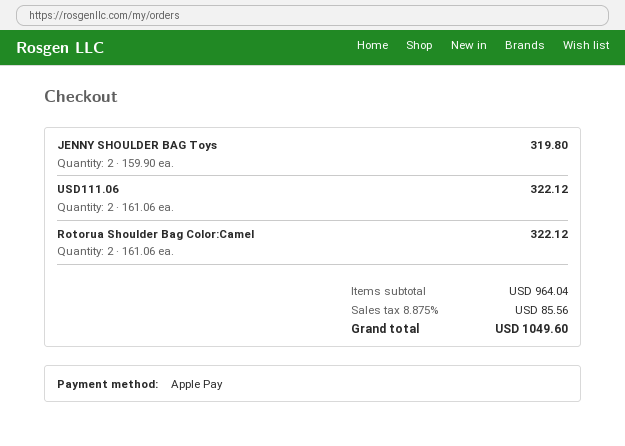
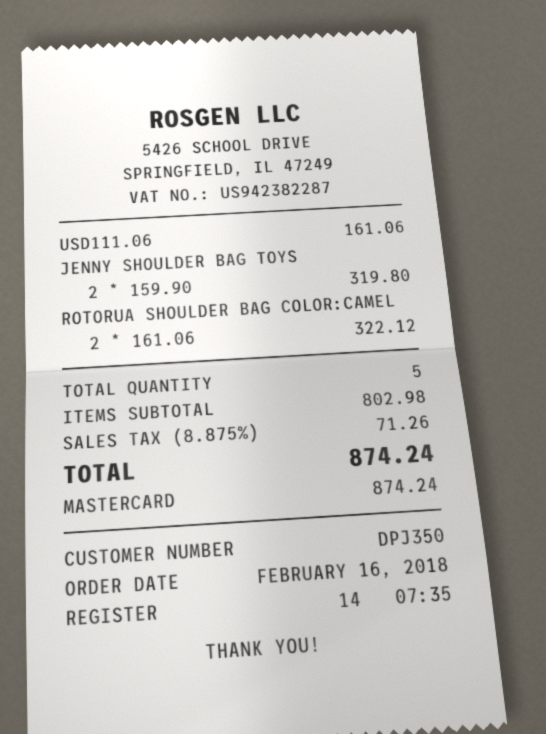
payment method: Apple Pay -> Mastercard
USD111.06: 2 x 161.06 = 322.12 -> 1 x 161.06 = 161.06
subtotal: 964.04 -> 802.98
tax: 8.875% = 85.56 -> 8.875% = 71.26
total: 1049.60 -> 874.24

